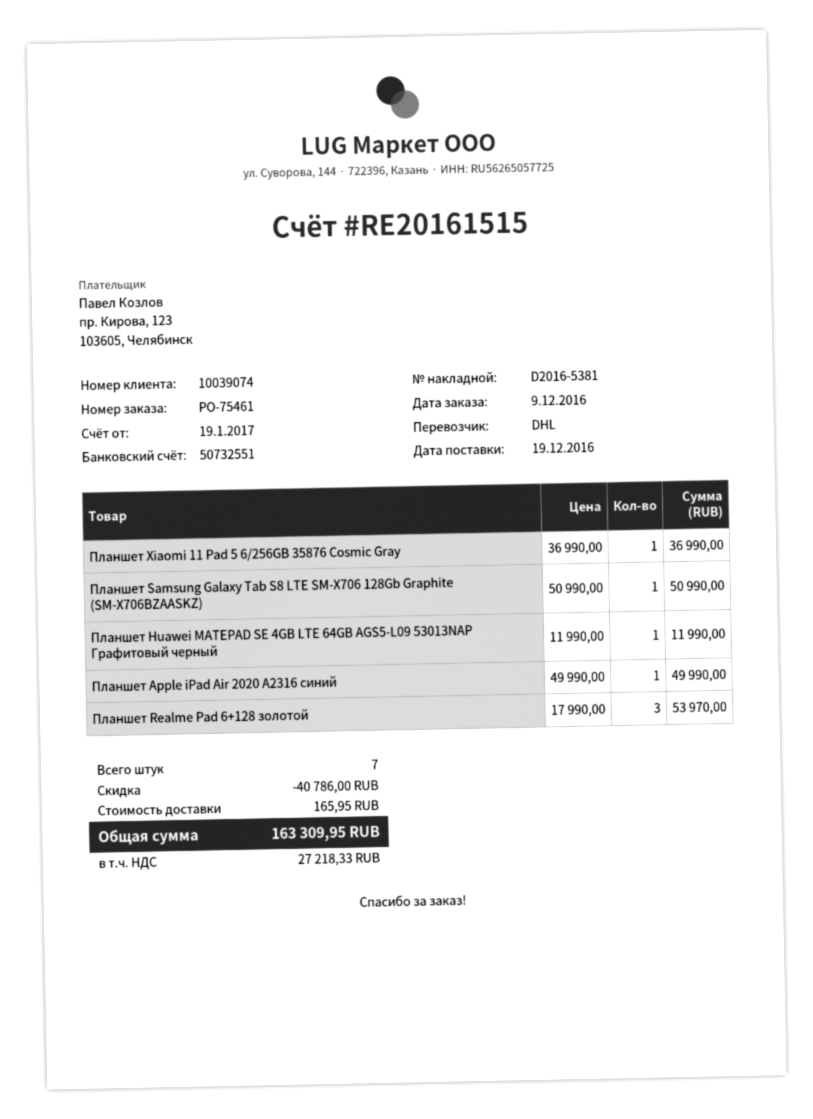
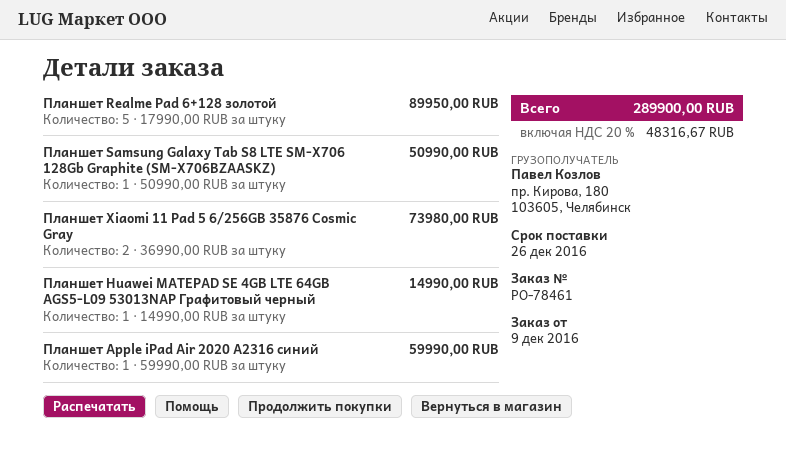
order number: PO-75461 -> PO-78461
delivery date: 2016-12-19 -> 2016-12-26
Планшет Xiaomi 11 Pad 5 6/256GB 35876 Cosmic Gray: 1 x 36990.00 = 36990.00 -> 2 x 36990.00 = 73980.00
Планшет Huawei MATEPAD SE 4GB LTE 64GB AGS5-L09 53013NAP Графитовый черный: 1 x 11990.00 = 11990.00 -> 1 x 14990.00 = 14990.00
Планшет Apple iPad Air 2020 A2316 синий: 1 x 49990.00 = 49990.00 -> 1 x 59990.00 = 59990.00
Планшет Realme Pad 6+128 золотой: 3 x 17990.00 = 53970.00 -> 5 x 17990.00 = 89950.00
discount: 40786.00 -> none
shipping: 165.95 -> none
tax: 27218.33 -> 48316.67
total: 163309.95 -> 289900.00

